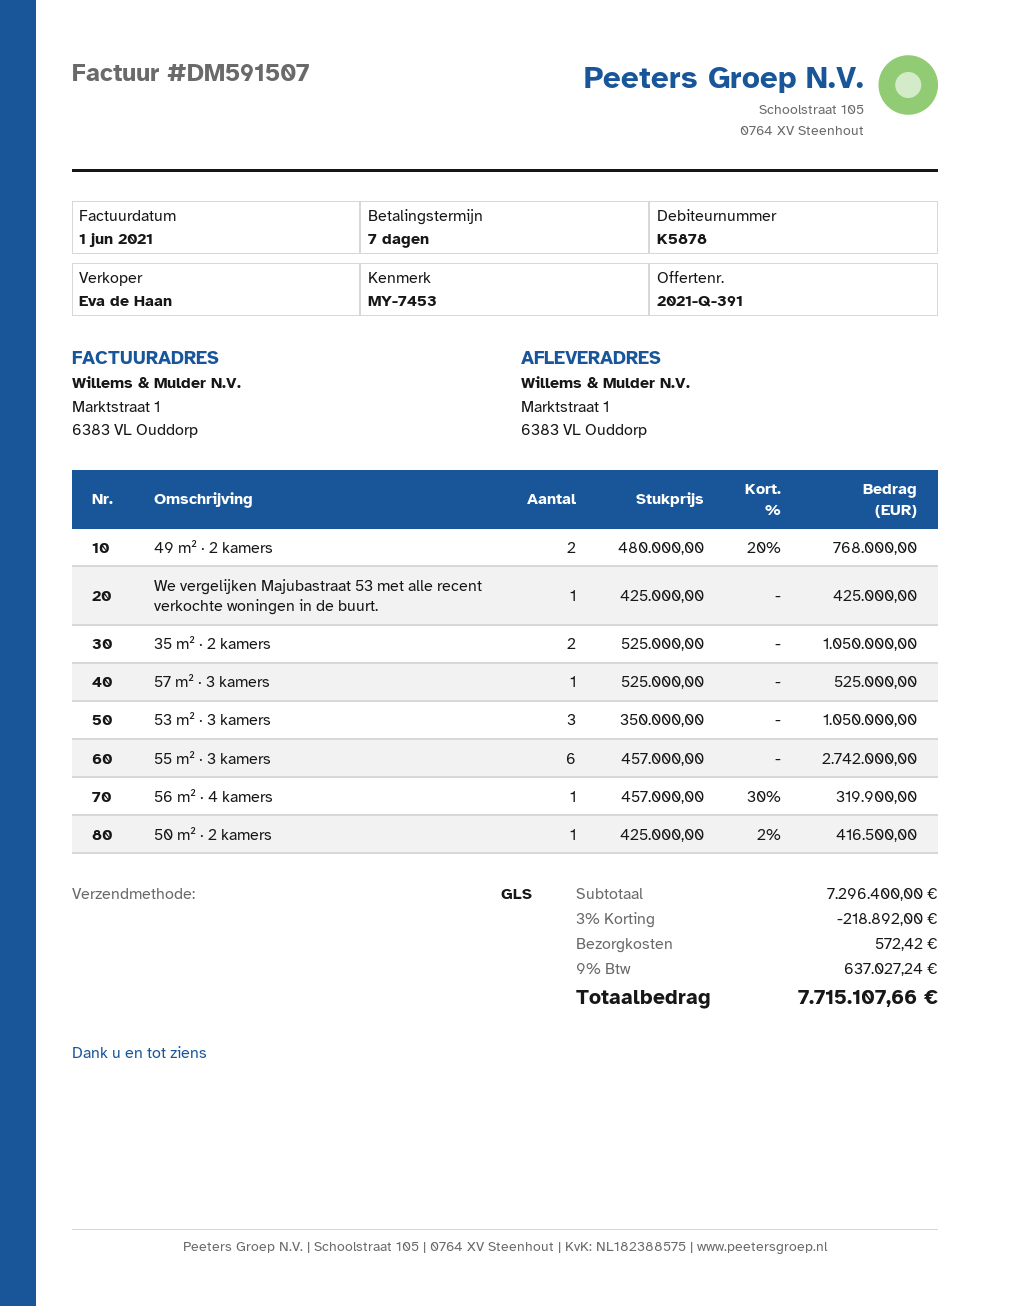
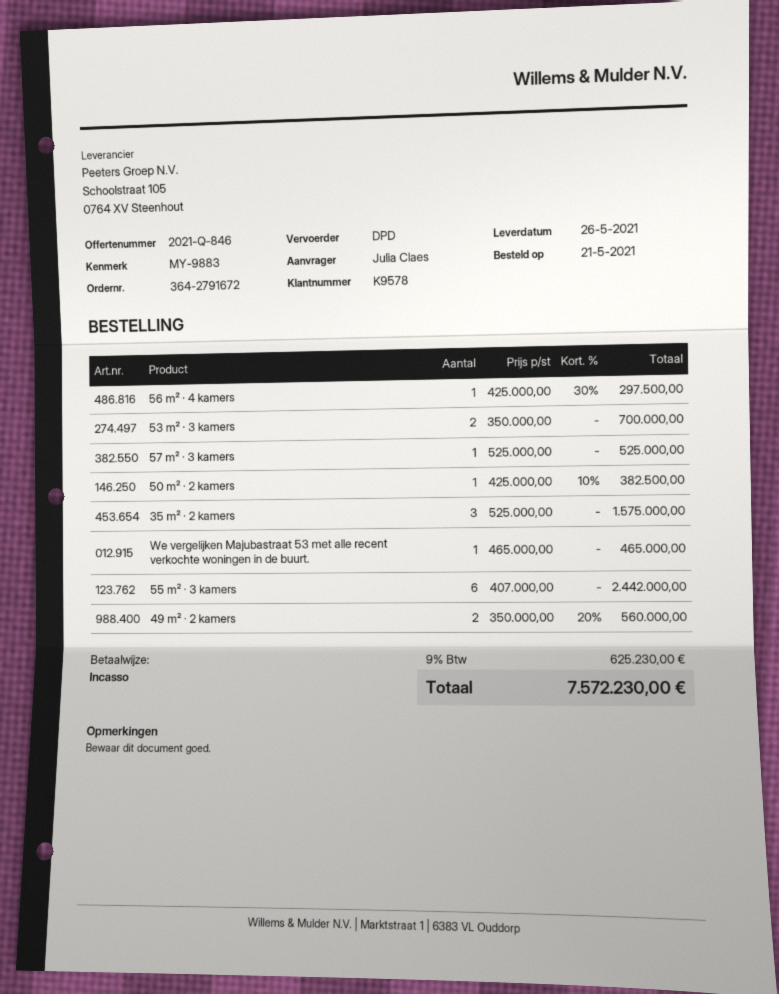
quote number: 2021-Q-391 -> 2021-Q-846
customer number: K5878 -> K9578
reference: MY-7453 -> MY-9883
shipping method: GLS -> DPD
49 m² · 2 kamers: 2 x 480000.00 - 20% = 768000.00 -> 2 x 350000.00 - 20% = 560000.00
We vergelijken Majubastraat 53 met alle recent verkochte woningen in de buurt.: 1 x 425000.00 = 425000.00 -> 1 x 465000.00 = 465000.00
35 m² · 2 kamers: 2 x 525000.00 = 1050000.00 -> 3 x 525000.00 = 1575000.00
53 m² · 3 kamers: 3 x 350000.00 = 1050000.00 -> 2 x 350000.00 = 700000.00
55 m² · 3 kamers: 6 x 457000.00 = 2742000.00 -> 6 x 407000.00 = 2442000.00
56 m² · 4 kamers: 1 x 457000.00 - 30% = 319900.00 -> 1 x 425000.00 - 30% = 297500.00
50 m² · 2 kamers: 1 x 425000.00 - 2% = 416500.00 -> 1 x 425000.00 - 10% = 382500.00
discount: 3% = 218892.00 -> none
shipping: 572.42 -> none
tax: 9% = 637027.24 -> 9% = 625230.00
total: 7715107.66 -> 7572230.00

